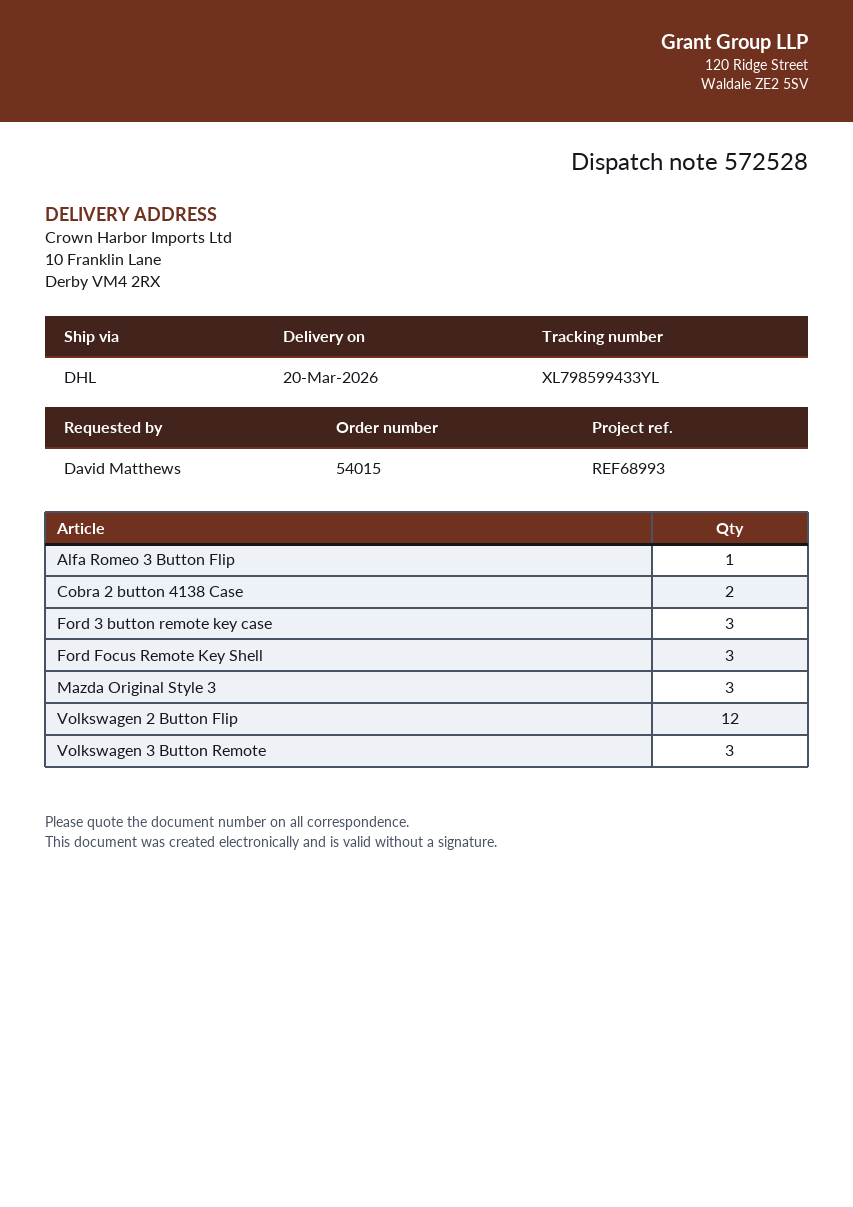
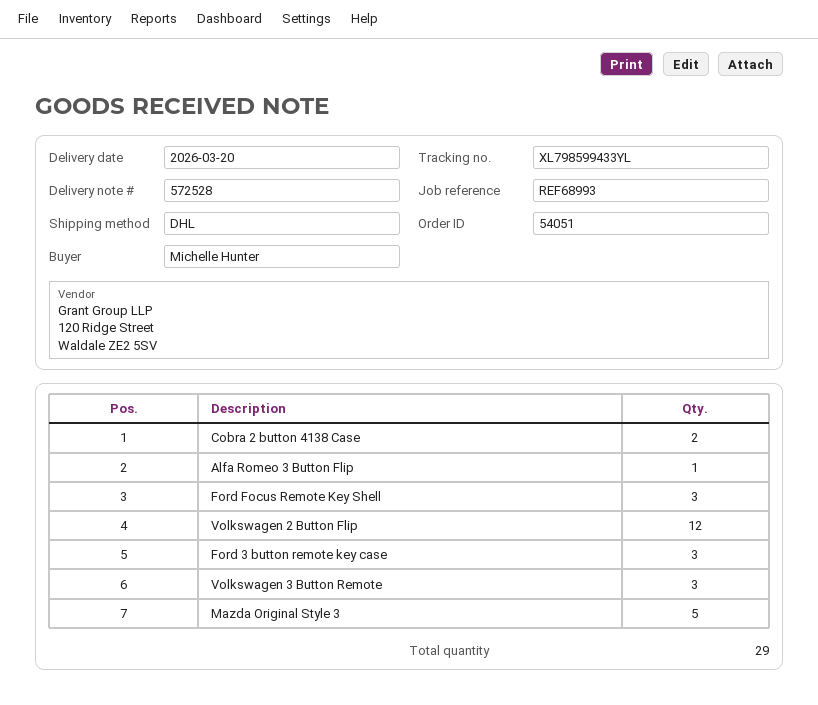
order number: 54015 -> 54051
ordered by: David Matthews -> Michelle Hunter
Mazda Original Style 3: 3 -> 5

